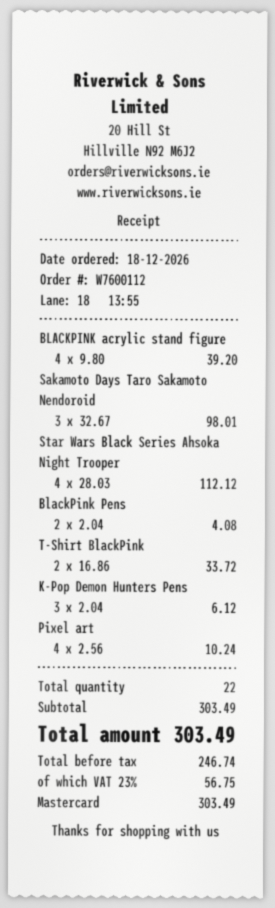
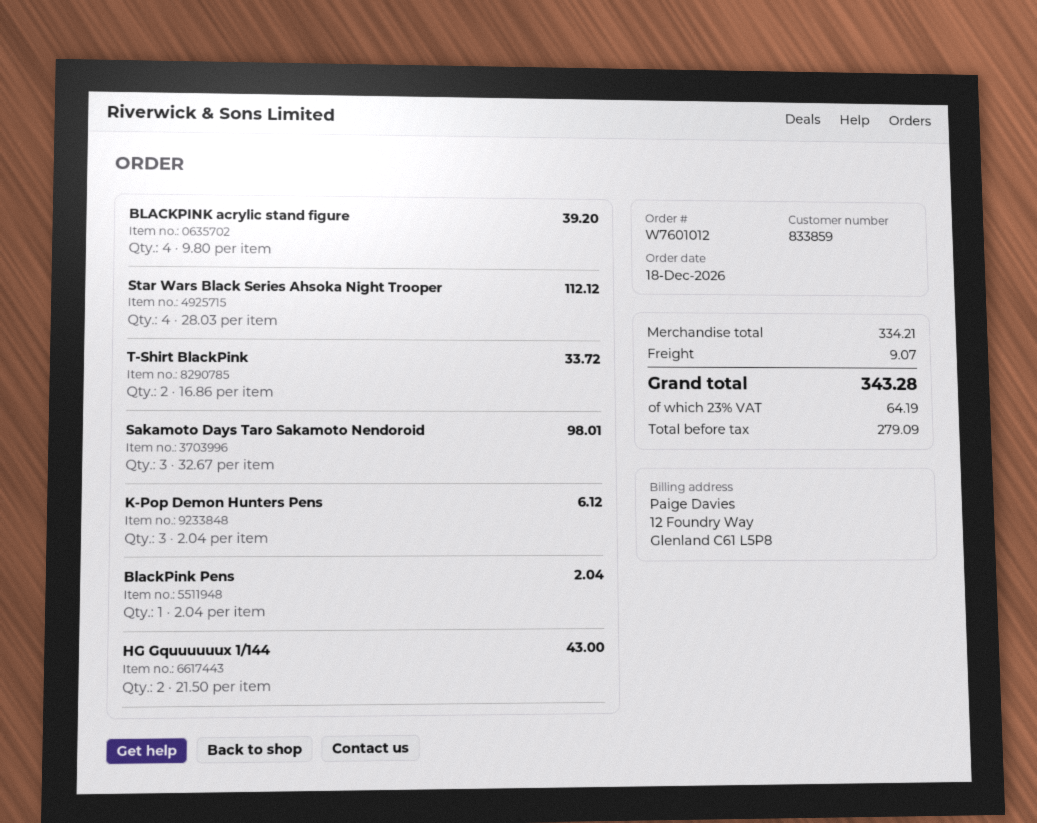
order number: W7600112 -> W7601012
BlackPink Pens: 2 x 2.04 = 4.08 -> 1 x 2.04 = 2.04
Pixel art: 4 x 2.56 = 10.24 -> none
HG Gquuuuuux 1/144: none -> 2 x 21.50 = 43.00
subtotal: 303.49 -> 334.21
shipping: none -> 9.07
net: 246.74 -> 279.09
tax: 23% = 56.75 -> 23% = 64.19
total: 303.49 -> 343.28

